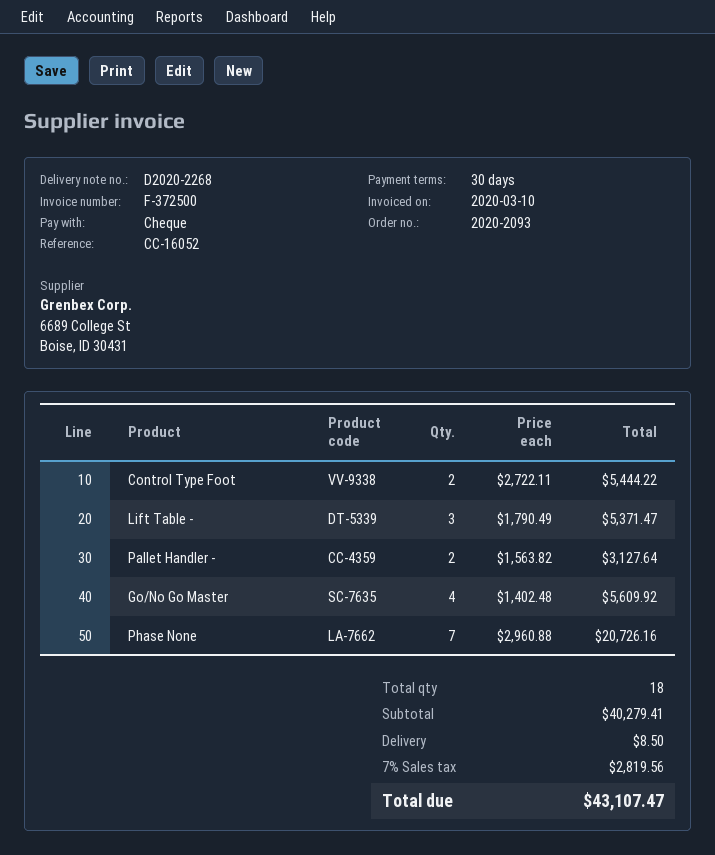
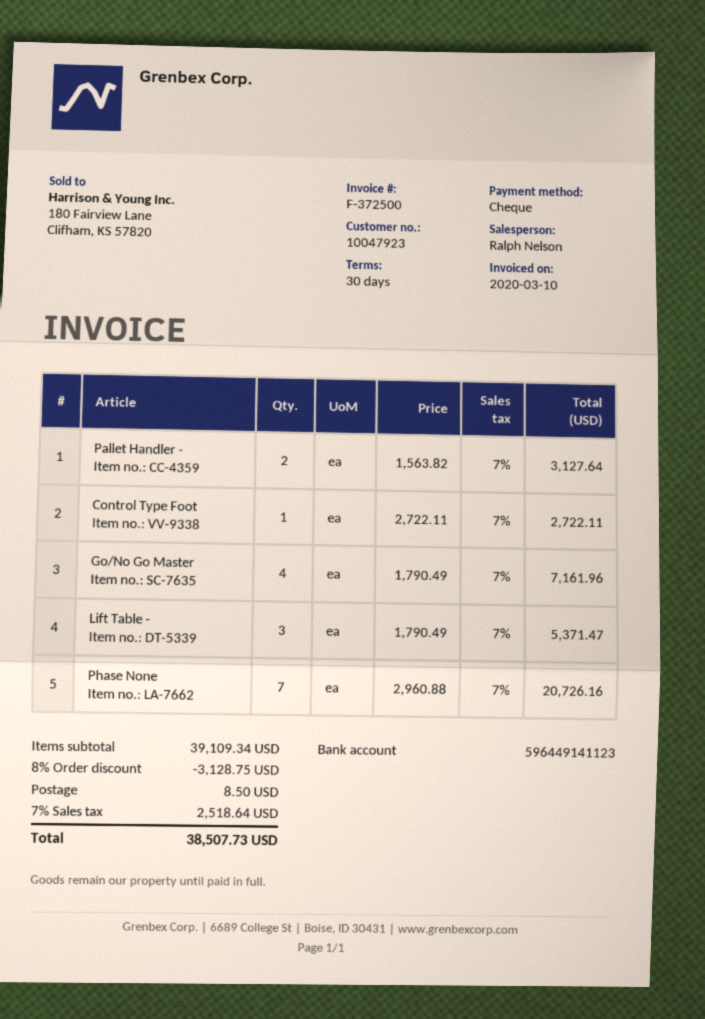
Control Type Foot: 2 x 2722.11 = 5444.22 -> 1 x 2722.11 = 2722.11
Go/No Go Master: 4 x 1402.48 = 5609.92 -> 4 x 1790.49 = 7161.96
subtotal: 40279.41 -> 39109.34
discount: none -> 8% = 3128.75
tax: 7% = 2819.56 -> 7% = 2518.64
total: 43107.47 -> 38507.73

